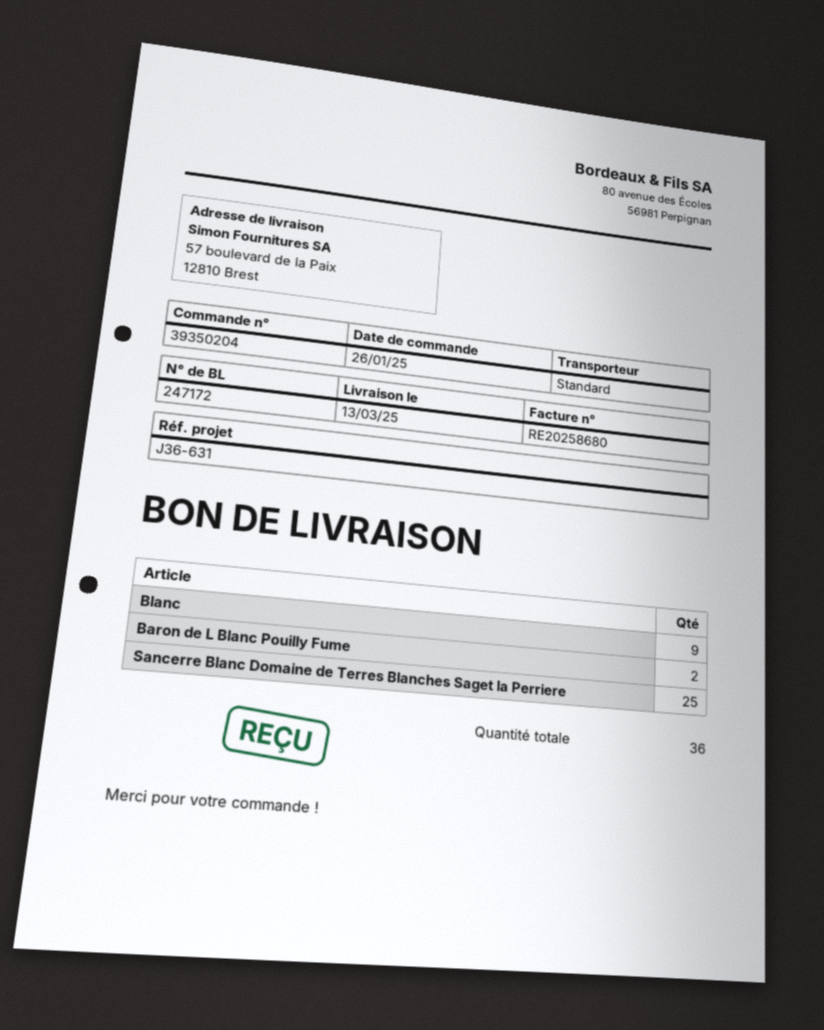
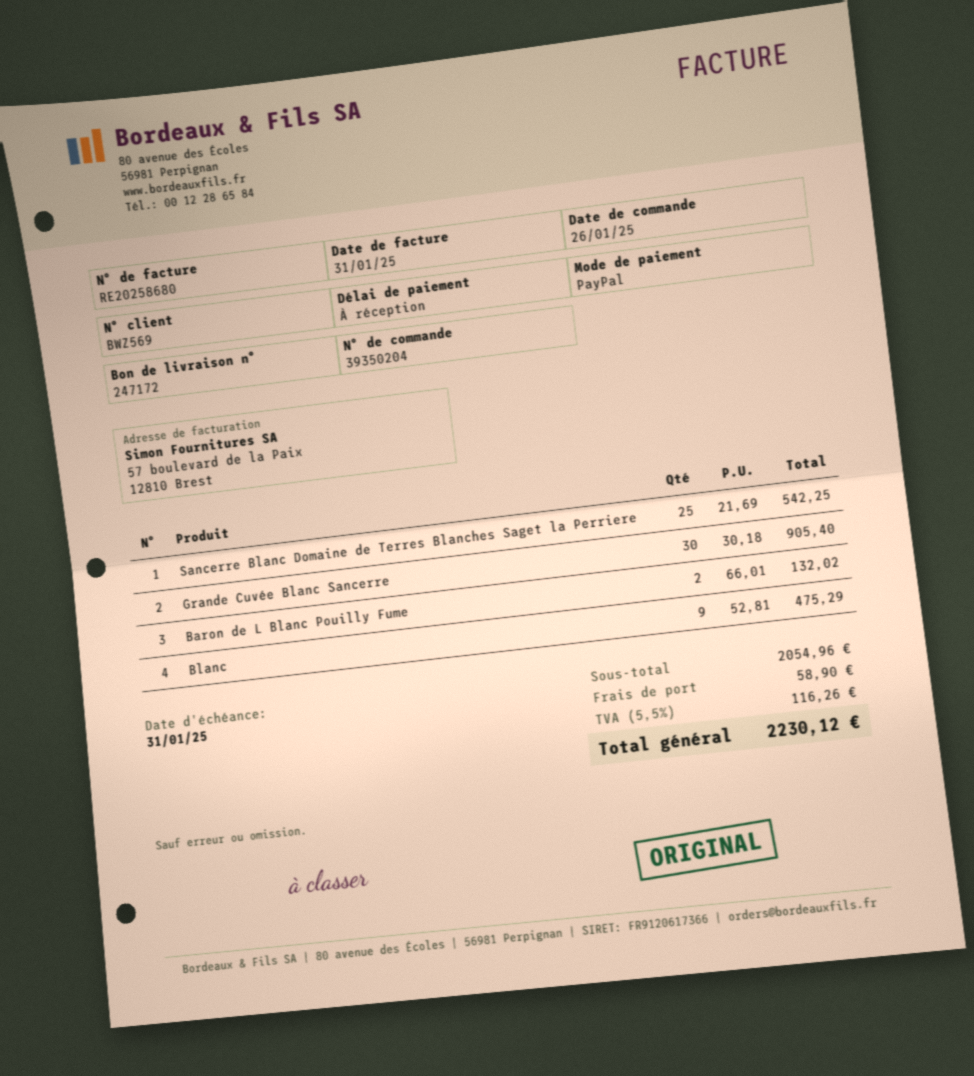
Grande Cuvée Blanc Sancerre: none -> 30

